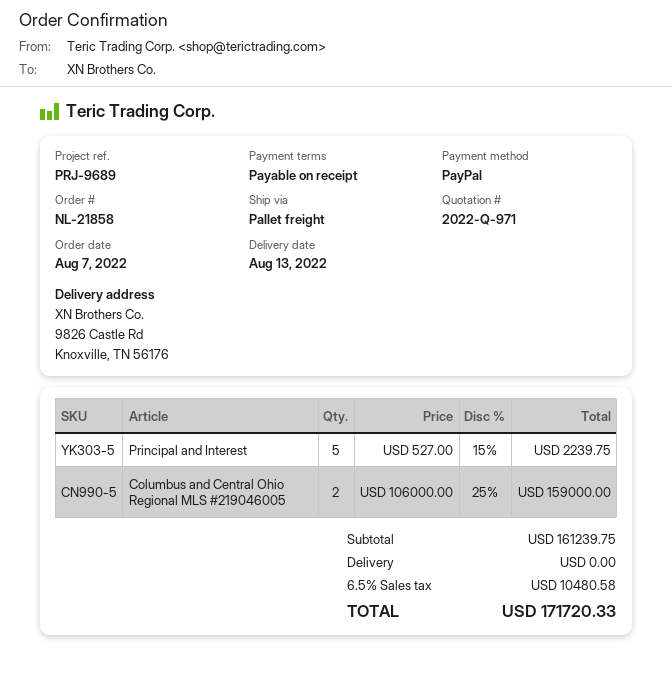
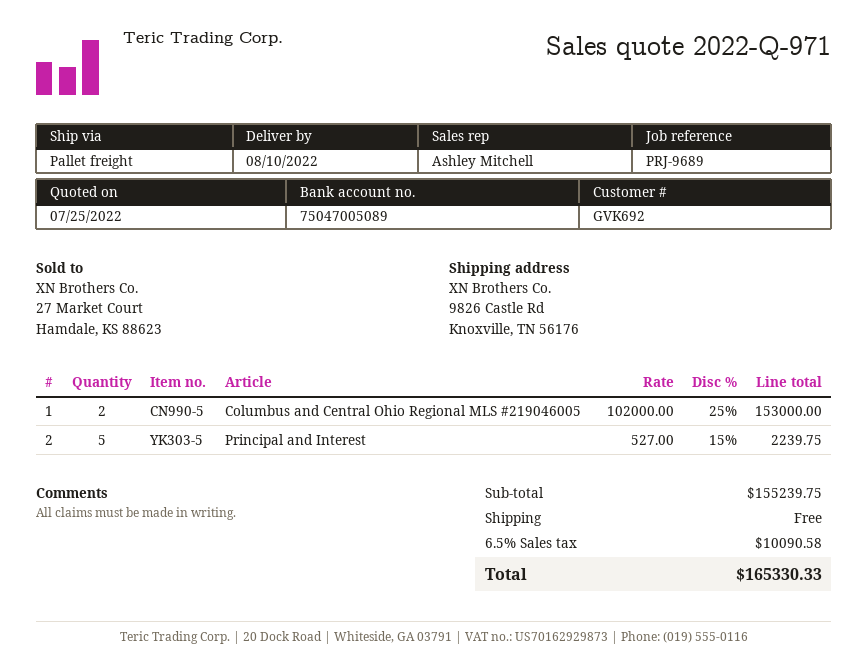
delivery date: 2022-08-13 -> 2022-08-10
Columbus and Central Ohio Regional MLS #219046005: 2 x 106000.00 - 25% = 159000.00 -> 2 x 102000.00 - 25% = 153000.00
subtotal: 161239.75 -> 155239.75
tax: 6.5% = 10480.58 -> 6.5% = 10090.58
total: 171720.33 -> 165330.33

